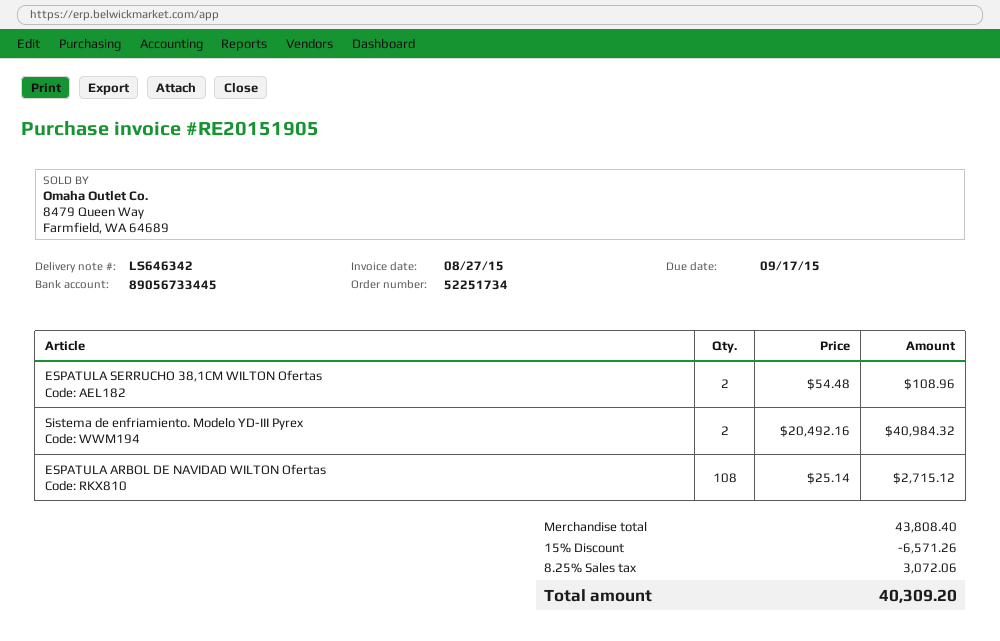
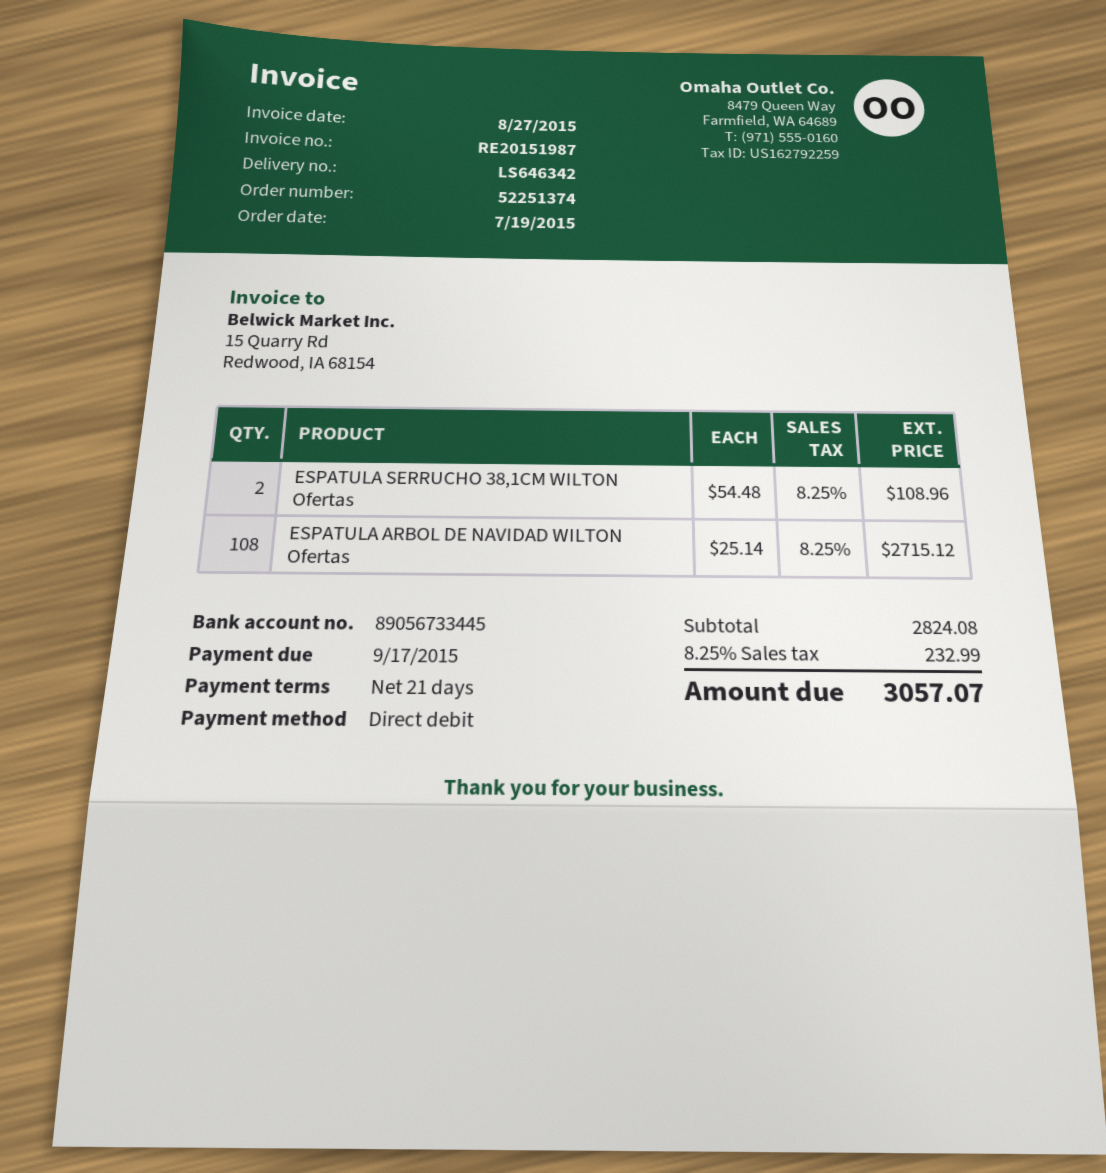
order number: 52251734 -> 52251374
invoice number: RE20151905 -> RE20151987
Sistema de enfriamiento. Modelo YD-III Pyrex: 2 x 20492.16 = 40984.32 -> none
subtotal: 43808.40 -> 2824.08
discount: 15% = 6571.26 -> none
tax: 8.25% = 3072.06 -> 8.25% = 232.99
total: 40309.20 -> 3057.07

